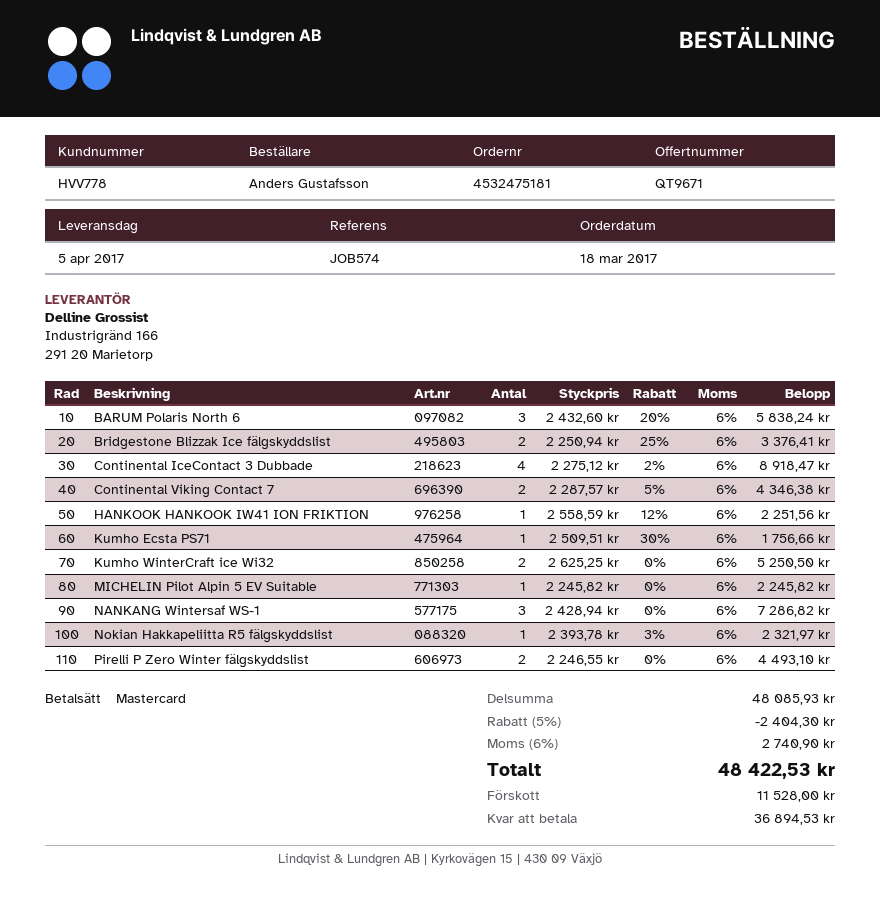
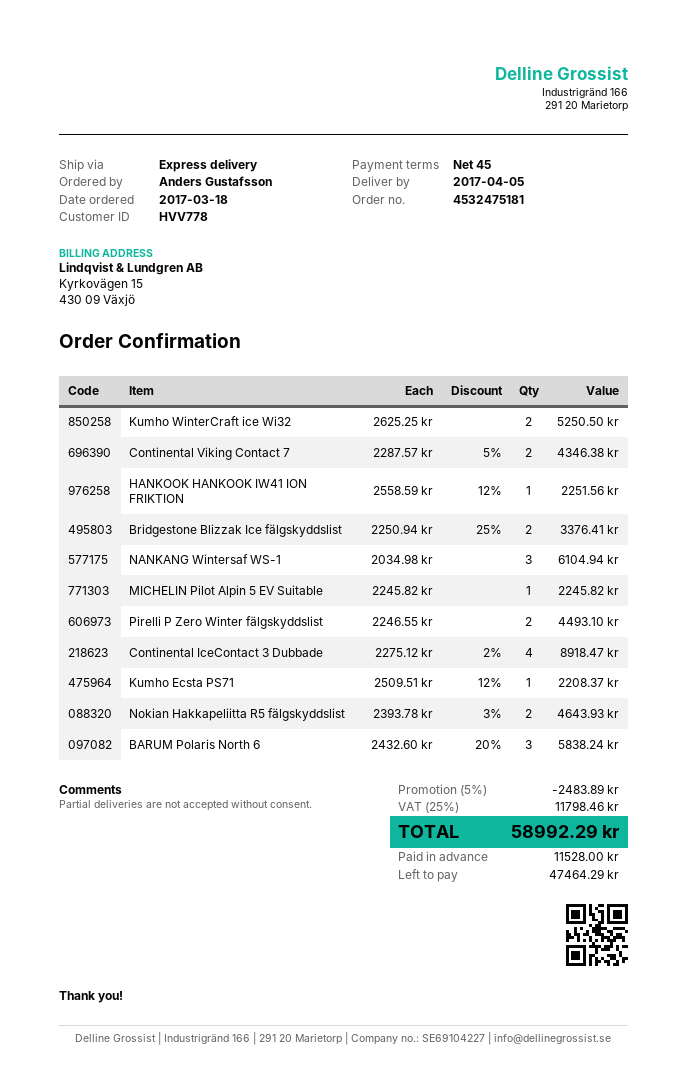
Kumho Ecsta PS71: 1 x 2509.51 - 30% = 1756.66 -> 1 x 2509.51 - 12% = 2208.37
NANKANG Wintersaf WS-1: 3 x 2428.94 = 7286.82 -> 3 x 2034.98 = 6104.94
Nokian Hakkapeliitta R5 fälgskyddslist: 1 x 2393.78 - 3% = 2321.97 -> 2 x 2393.78 - 3% = 4643.93
discount: 5% = 2404.30 -> 5% = 2483.89
tax: 6% = 2740.90 -> 25% = 11798.46
total: 48422.53 -> 58992.29
balance: 36894.53 -> 47464.29

